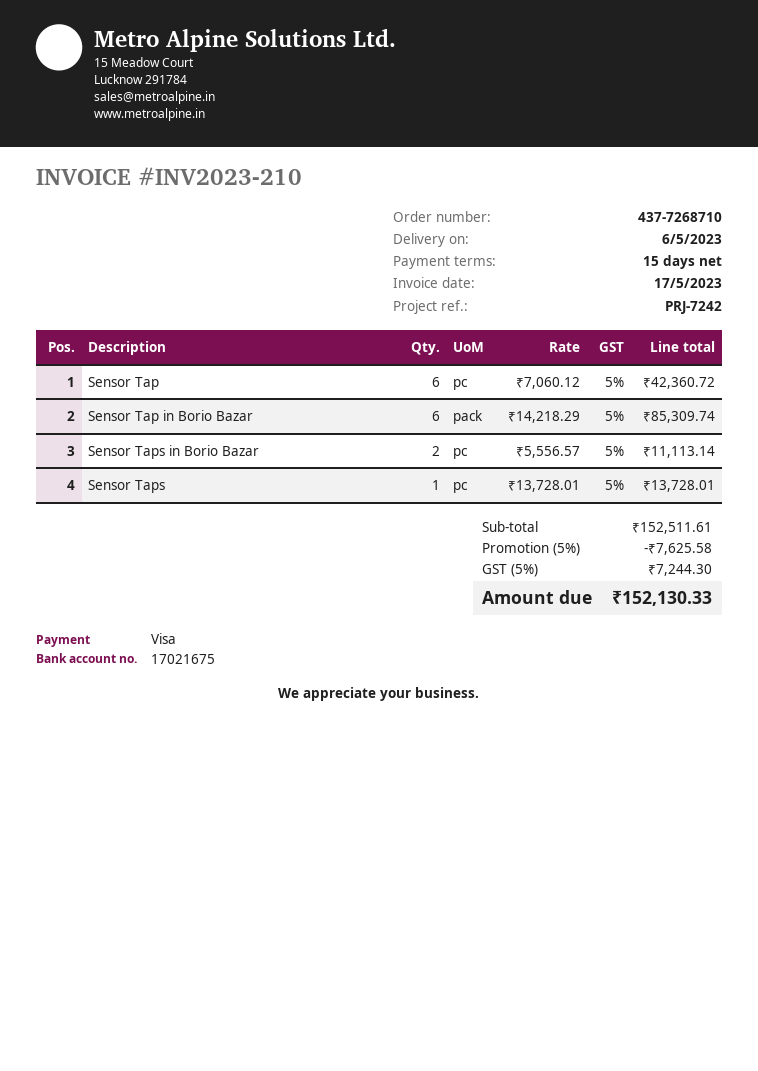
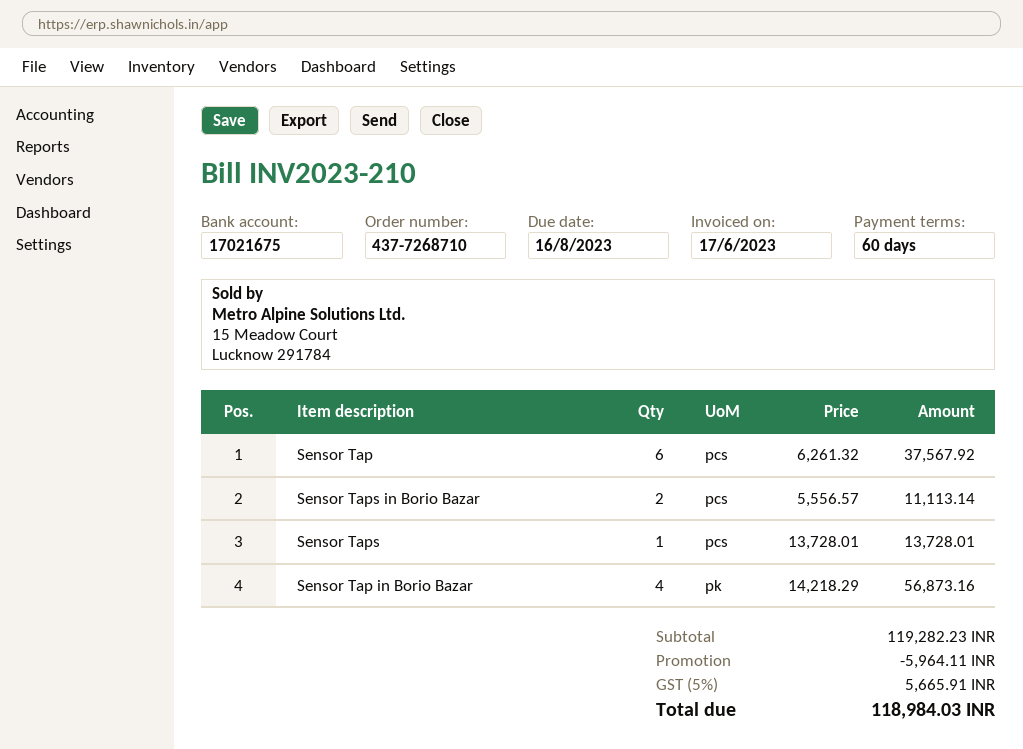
invoice date: 2023-05-17 -> 2023-06-17
payment terms: 15 days -> 60 days
Sensor Tap: 6 x 7060.12 = 42360.72 -> 6 x 6261.32 = 37567.92
Sensor Tap in Borio Bazar: 6 x 14218.29 = 85309.74 -> 4 x 14218.29 = 56873.16
subtotal: 152511.61 -> 119282.23
discount: 7625.58 -> 5964.11
tax: 5% = 7244.30 -> 5% = 5665.91
total: 152130.33 -> 118984.03

